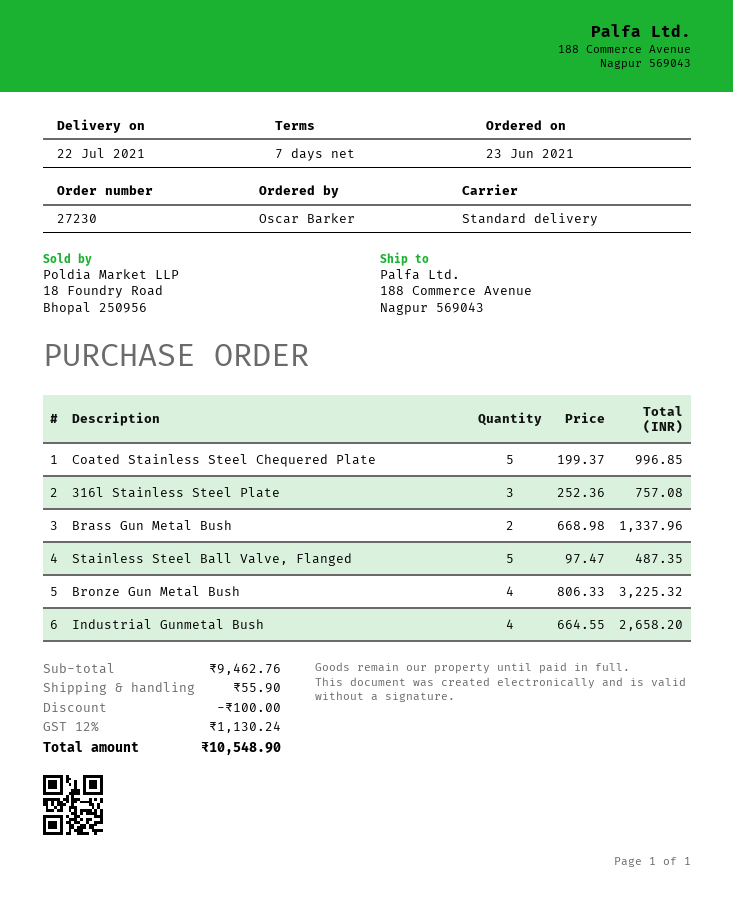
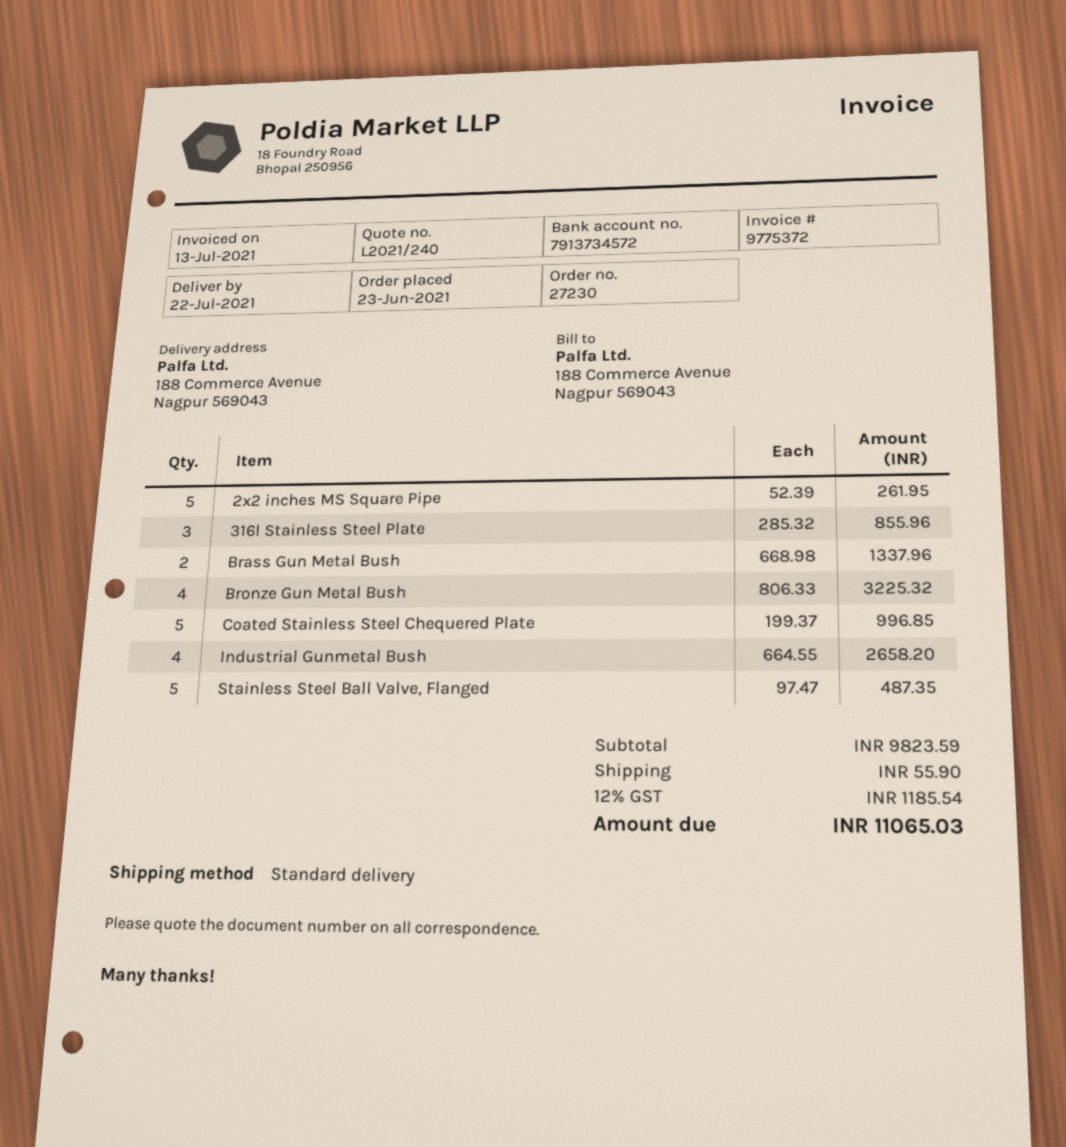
316l Stainless Steel Plate: 3 x 252.36 = 757.08 -> 3 x 285.32 = 855.96
2x2 inches MS Square Pipe: none -> 5 x 52.39 = 261.95
subtotal: 9462.76 -> 9823.59
discount: 100.00 -> none
tax: 12% = 1130.24 -> 12% = 1185.54
total: 10548.90 -> 11065.03

